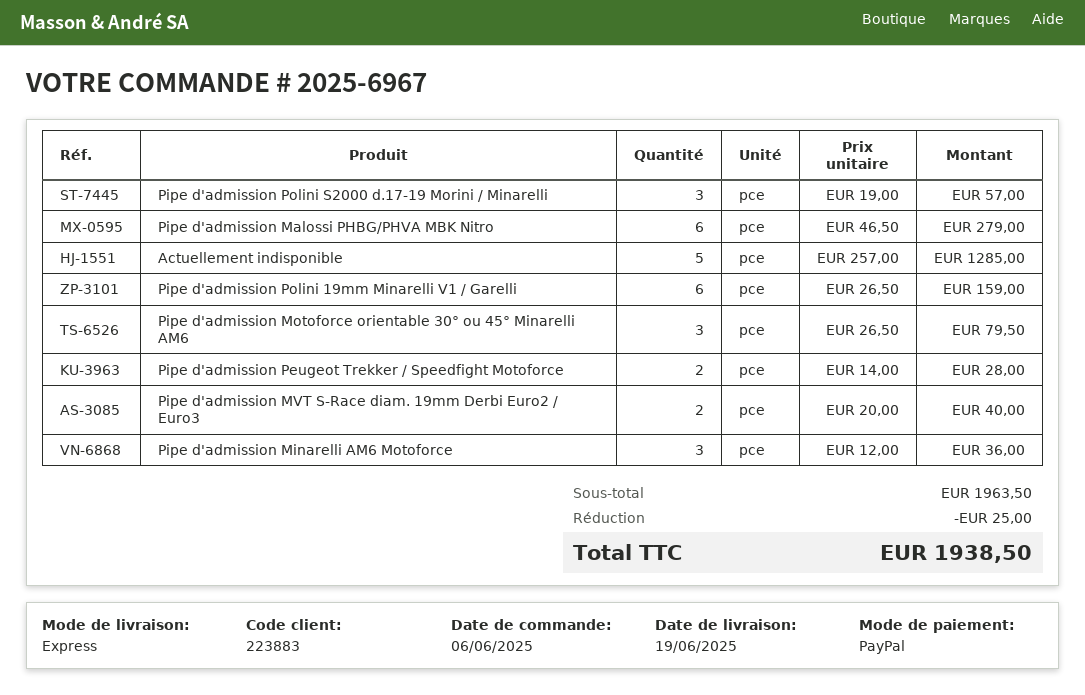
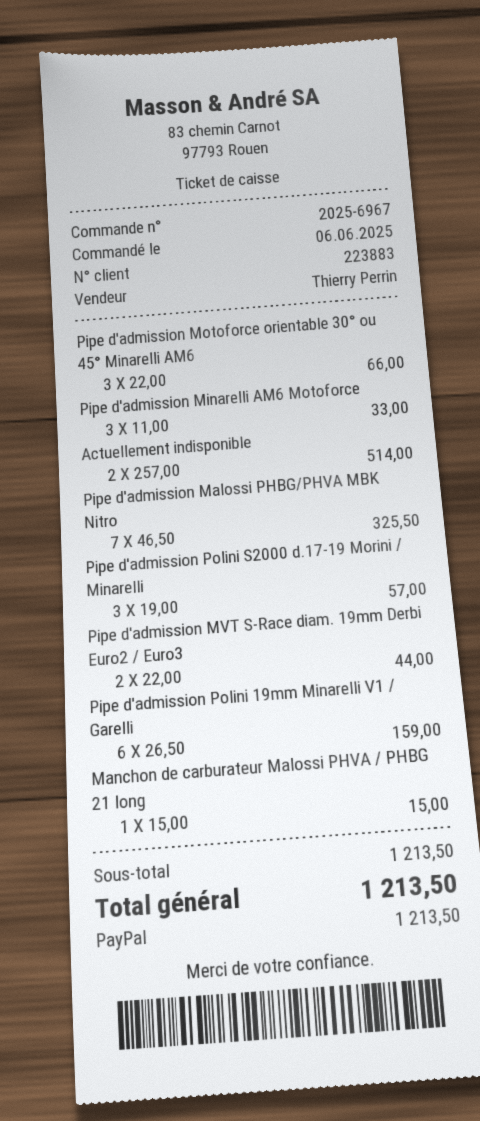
Pipe d'admission Malossi PHBG/PHVA MBK Nitro: 6 x 46.50 = 279.00 -> 7 x 46.50 = 325.50
Actuellement indisponible: 5 x 257.00 = 1285.00 -> 2 x 257.00 = 514.00
Pipe d'admission Motoforce orientable 30° ou 45° Minarelli AM6: 3 x 26.50 = 79.50 -> 3 x 22.00 = 66.00
Pipe d'admission Peugeot Trekker / Speedfight Motoforce: 2 x 14.00 = 28.00 -> none
Pipe d'admission MVT S-Race diam. 19mm Derbi Euro2 / Euro3: 2 x 20.00 = 40.00 -> 2 x 22.00 = 44.00
Pipe d'admission Minarelli AM6 Motoforce: 3 x 12.00 = 36.00 -> 3 x 11.00 = 33.00
Manchon de carburateur Malossi PHVA / PHBG 21 long: none -> 1 x 15.00 = 15.00
subtotal: 1963.50 -> 1213.50
discount: 25.00 -> none
total: 1938.50 -> 1213.50

